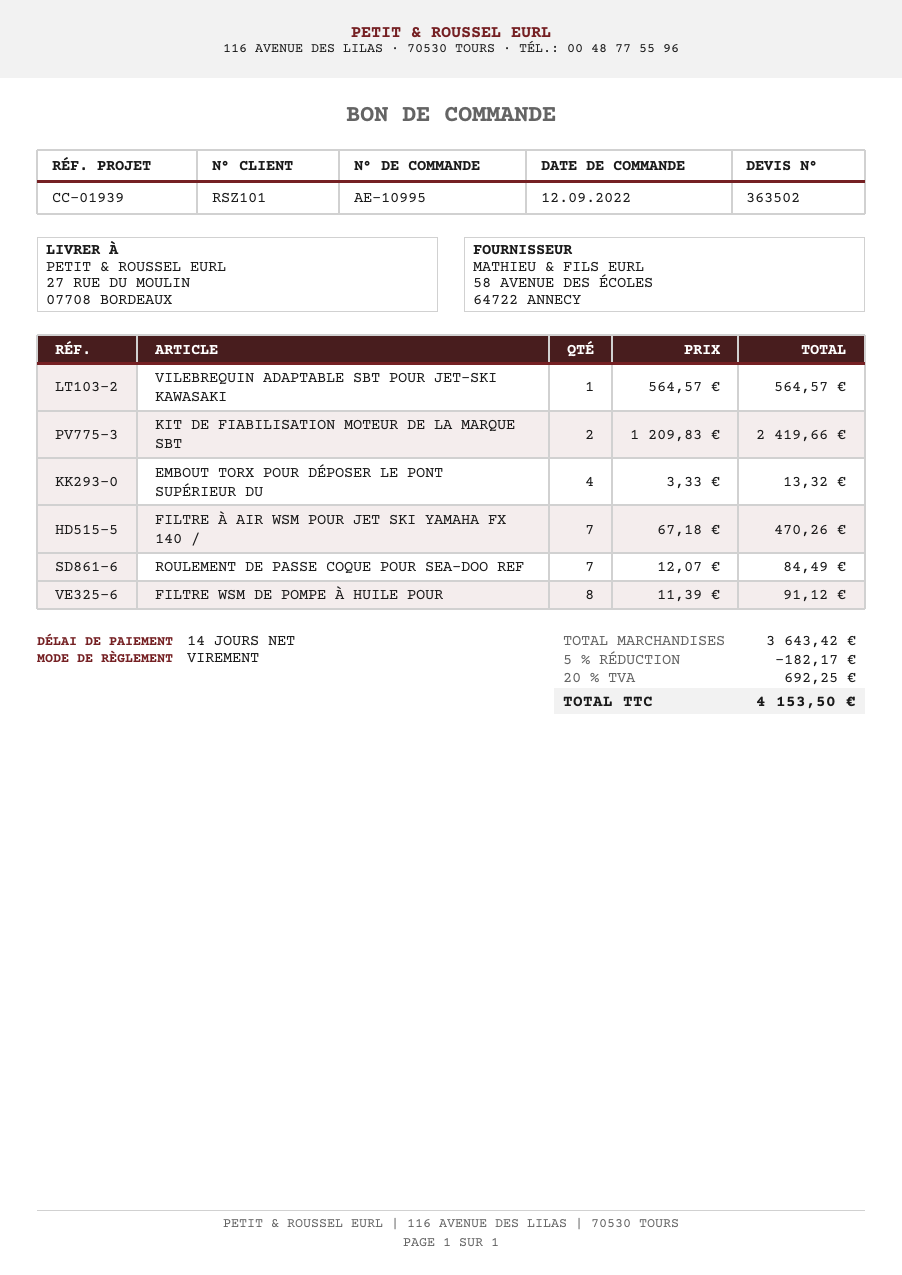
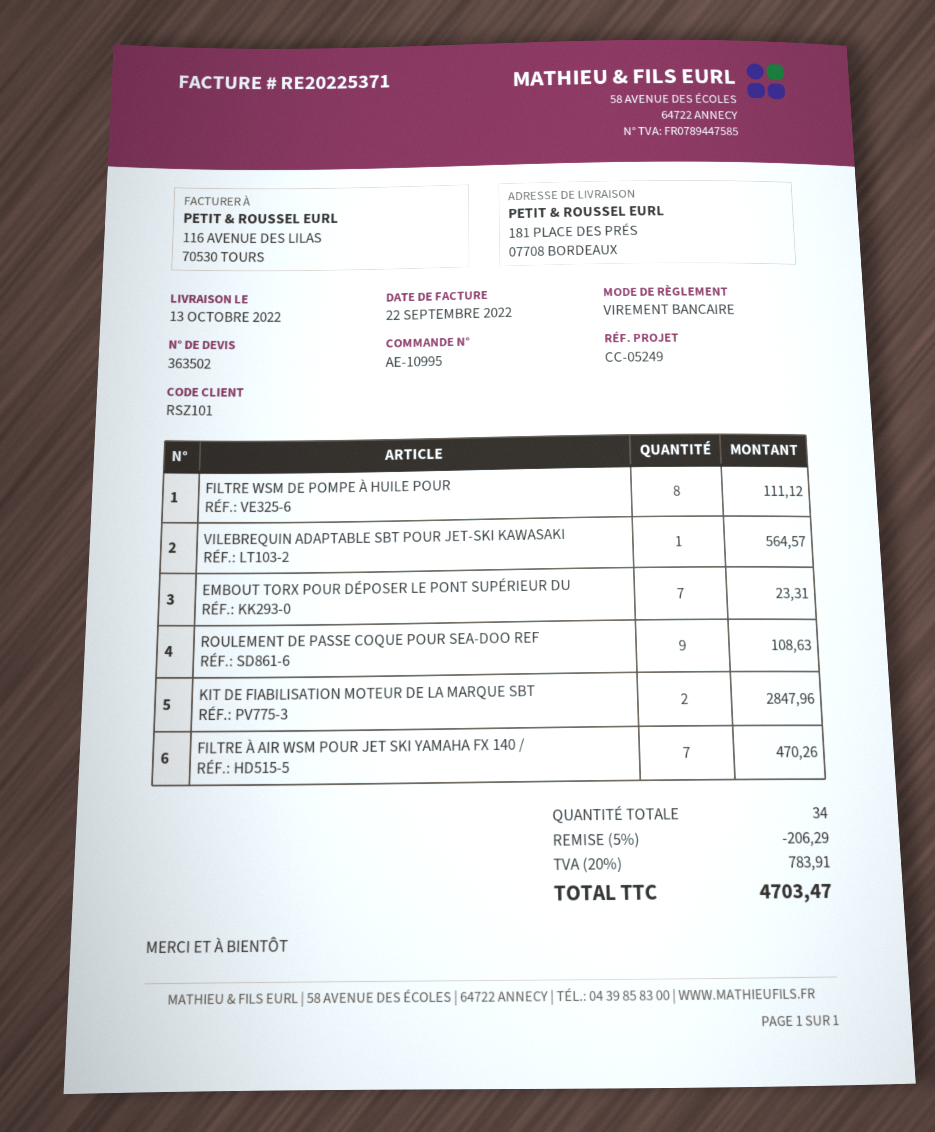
reference: CC-01939 -> CC-05249
ship to: 27 RUE DU MOULIN, 07708 BORDEAUX -> 181 PLACE DES PRÉS, 07708 BORDEAUX
KIT DE FIABILISATION MOTEUR DE LA MARQUE SBT: 2 for 2419.66 -> 2 for 2847.96
EMBOUT TORX POUR DÉPOSER LE PONT SUPÉRIEUR DU: 4 for 13.32 -> 7 for 23.31
ROULEMENT DE PASSE COQUE POUR SEA-DOO REF: 7 for 84.49 -> 9 for 108.63
FILTRE WSM DE POMPE À HUILE POUR: 8 for 91.12 -> 8 for 111.12
discount: 5% = 182.17 -> 5% = 206.29
tax: 20% = 692.25 -> 20% = 783.91
total: 4153.50 -> 4703.47

